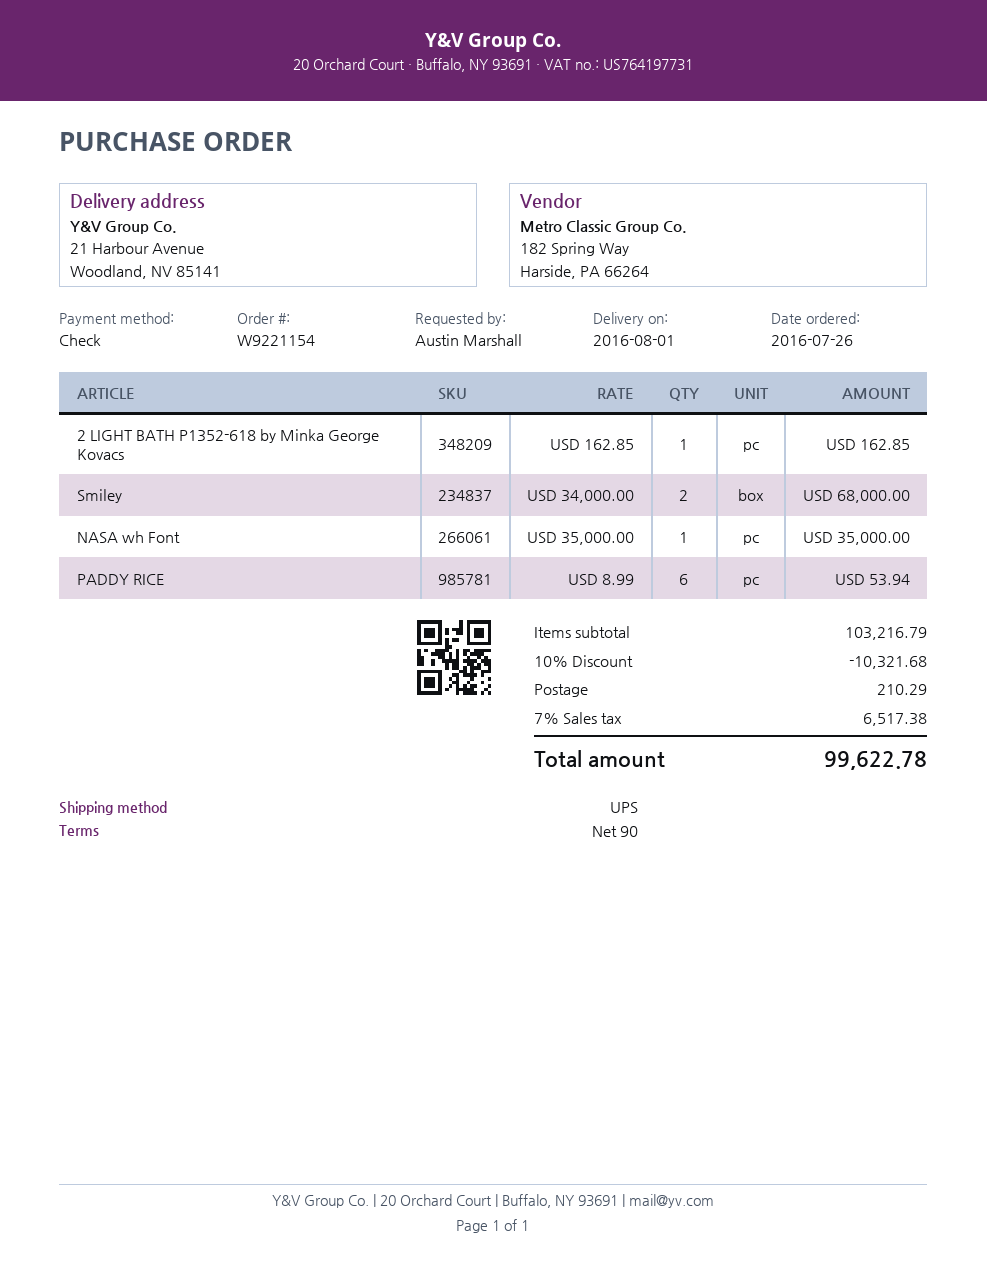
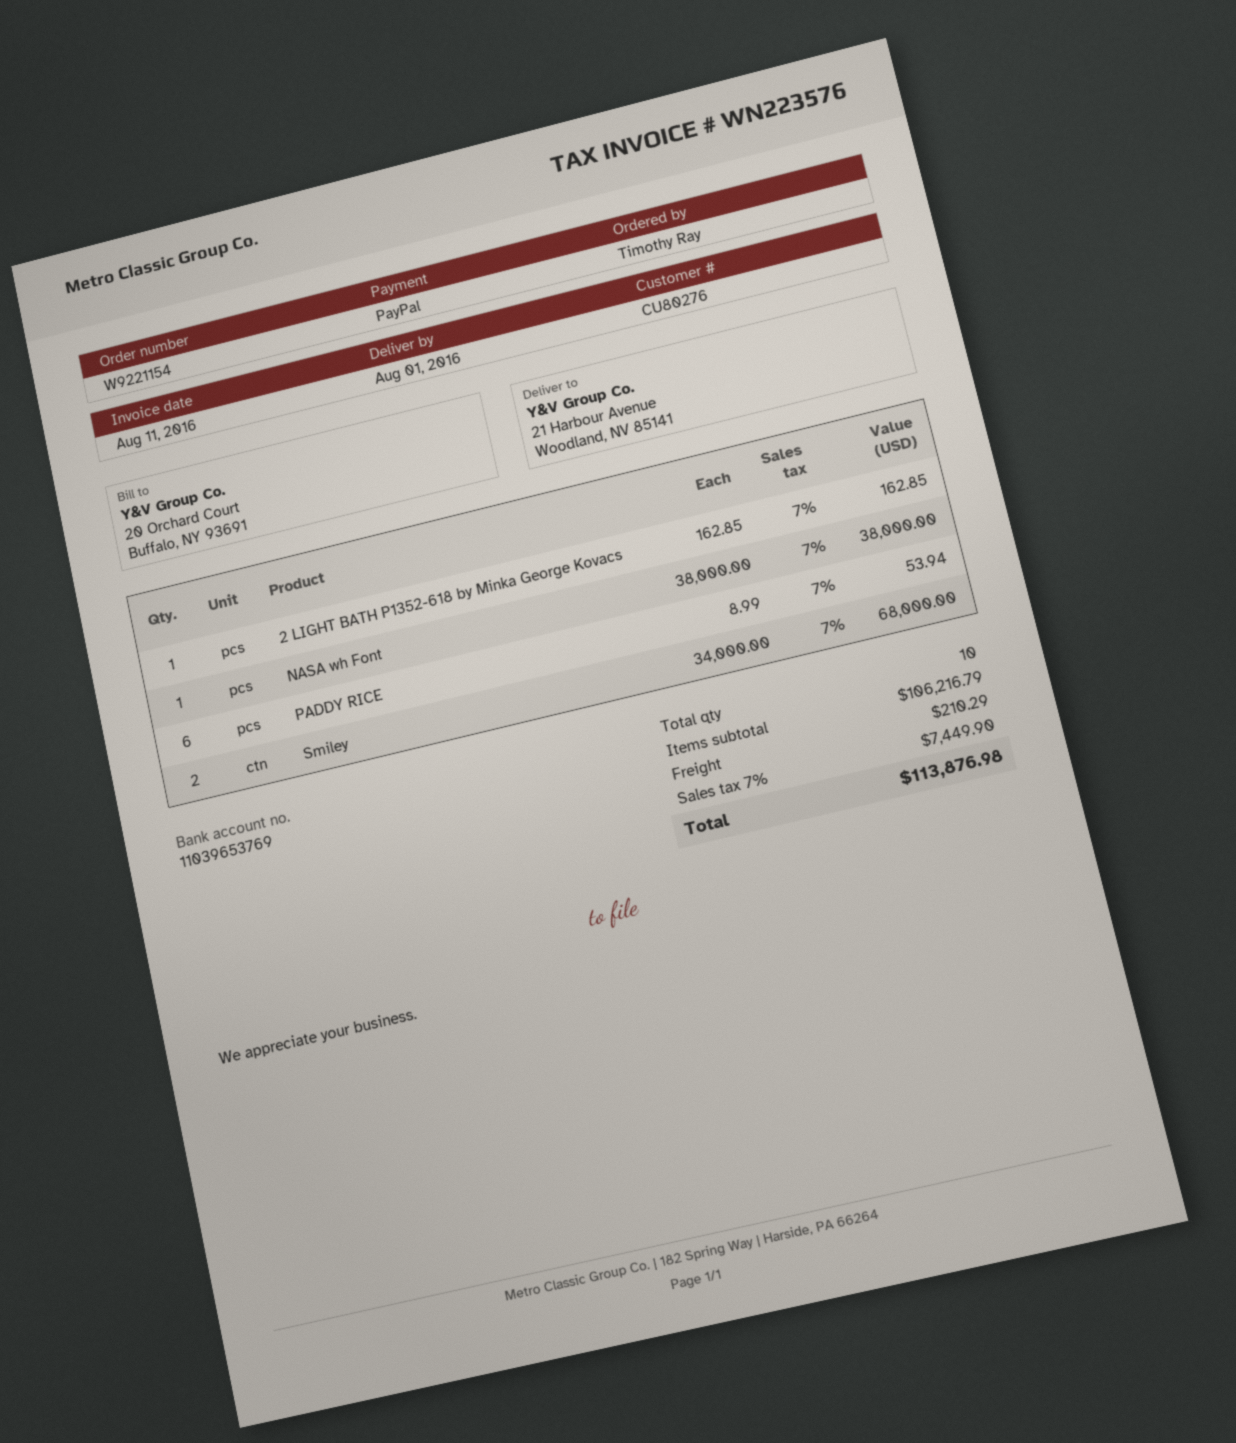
ordered by: Austin Marshall -> Timothy Ray
payment method: cheque -> PayPal
NASA wh Font: 1 x 35000.00 = 35000.00 -> 1 x 38000.00 = 38000.00
subtotal: 103216.79 -> 106216.79
discount: 10% = 10321.68 -> none
tax: 7% = 6517.38 -> 7% = 7449.90
total: 99622.78 -> 113876.98

